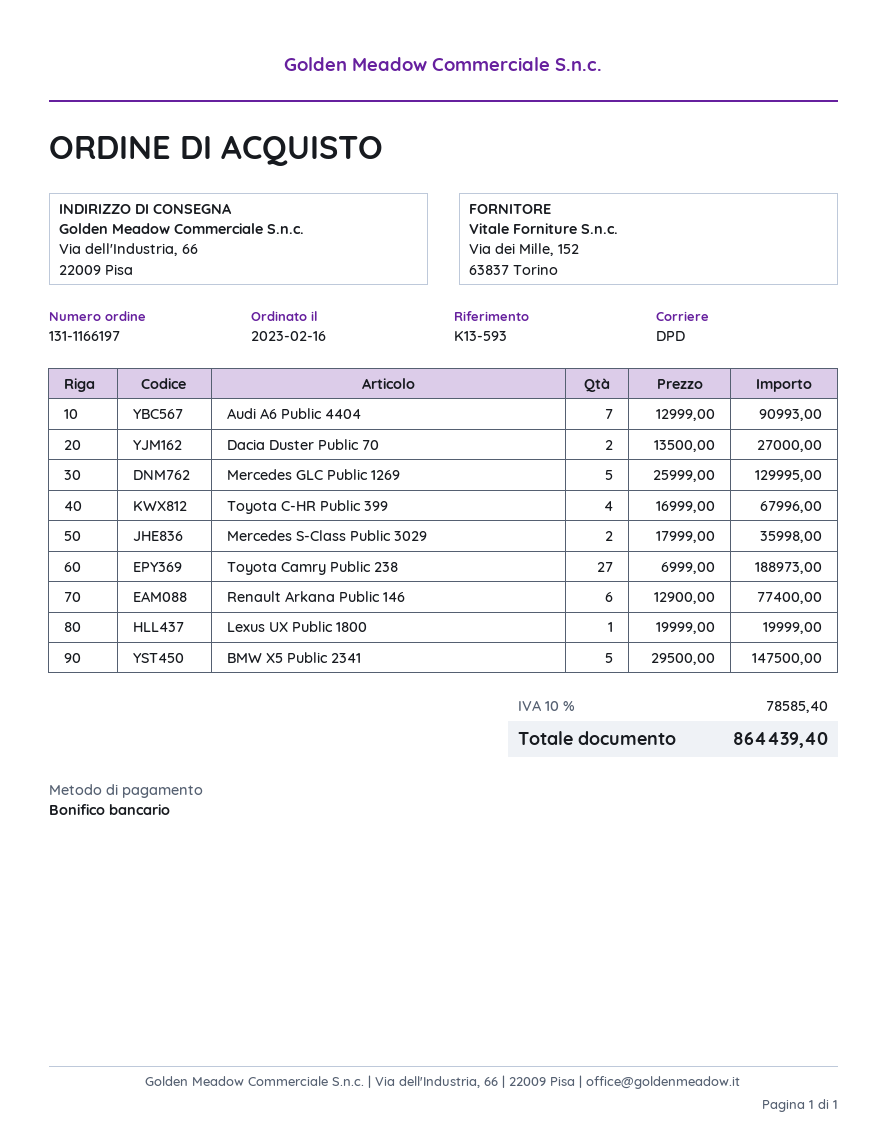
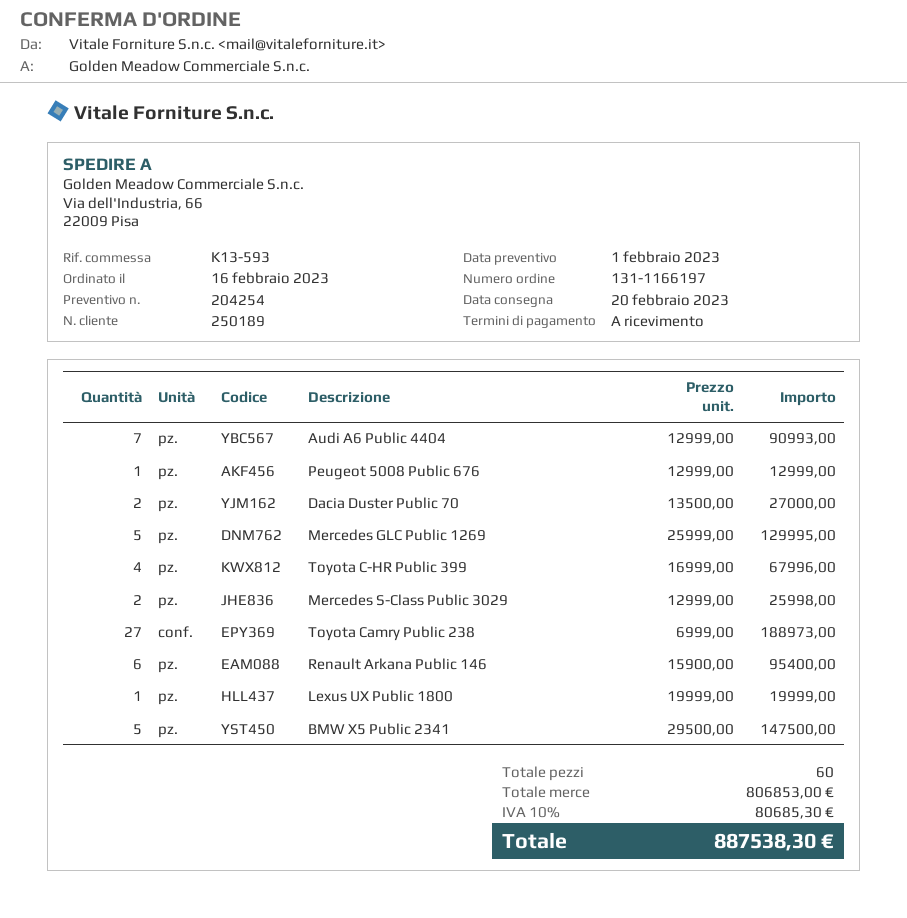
Mercedes S-Class Public 3029: 2 x 17999.00 = 35998.00 -> 2 x 12999.00 = 25998.00
Renault Arkana Public 146: 6 x 12900.00 = 77400.00 -> 6 x 15900.00 = 95400.00
Peugeot 5008 Public 676: none -> 1 x 12999.00 = 12999.00
tax: 10% = 78585.40 -> 10% = 80685.30
total: 864439.40 -> 887538.30

